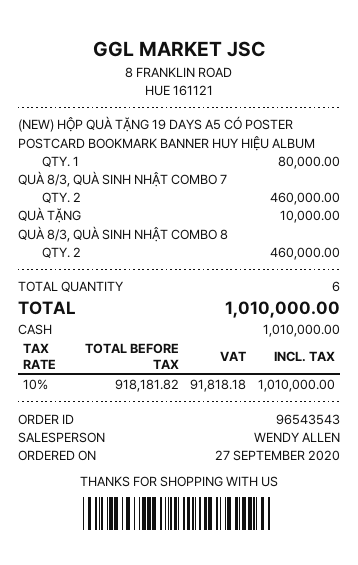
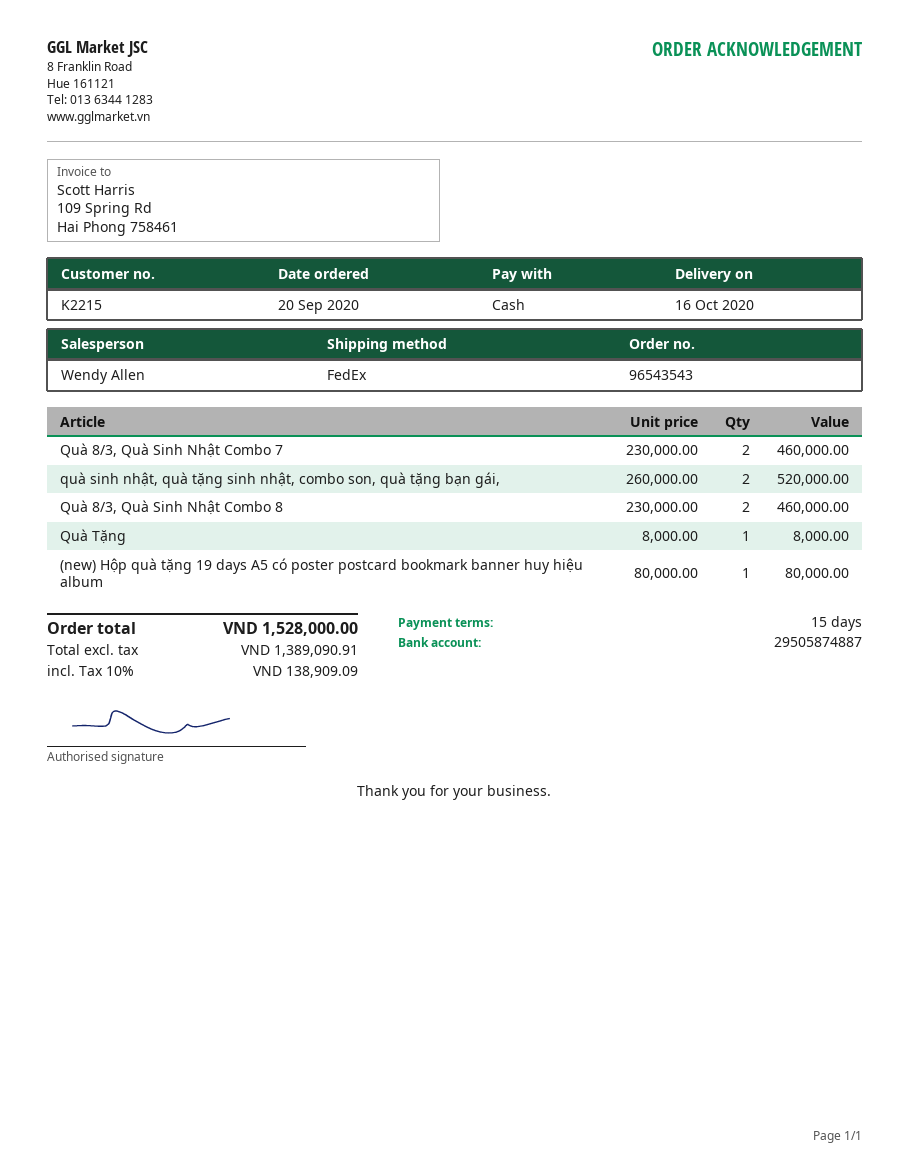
order date: 2020-09-27 -> 2020-09-20
QUÀ TẶNG: 1 for 10000.00 -> 1 for 8000.00
quà sinh nhật, quà tặng sinh nhật, combo son, quà tặng bạn gái,: none -> 2 for 520000.00
net: 918181.82 -> 1389090.91
tax: 10% = 91818.18 -> 10% = 138909.09
total: 1010000.00 -> 1528000.00

